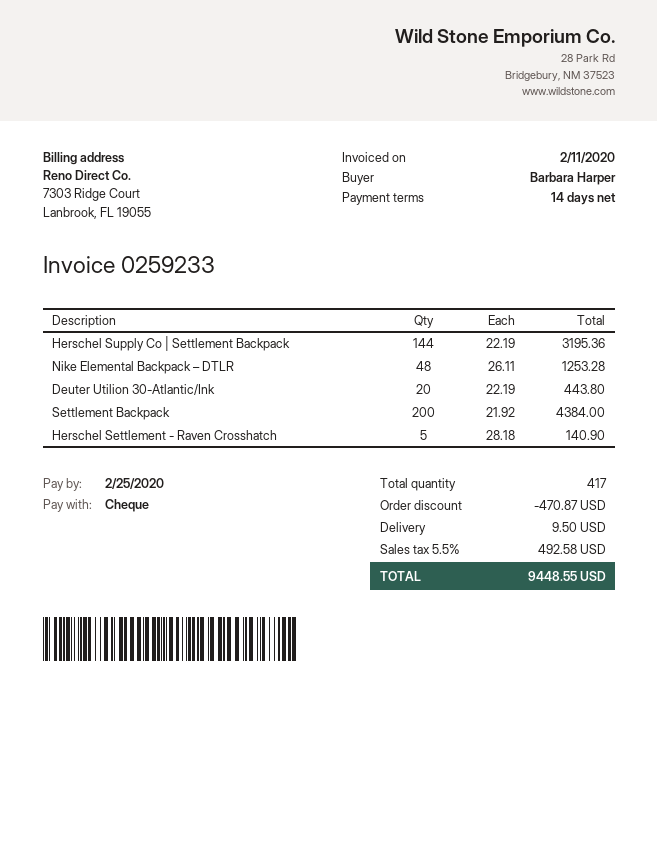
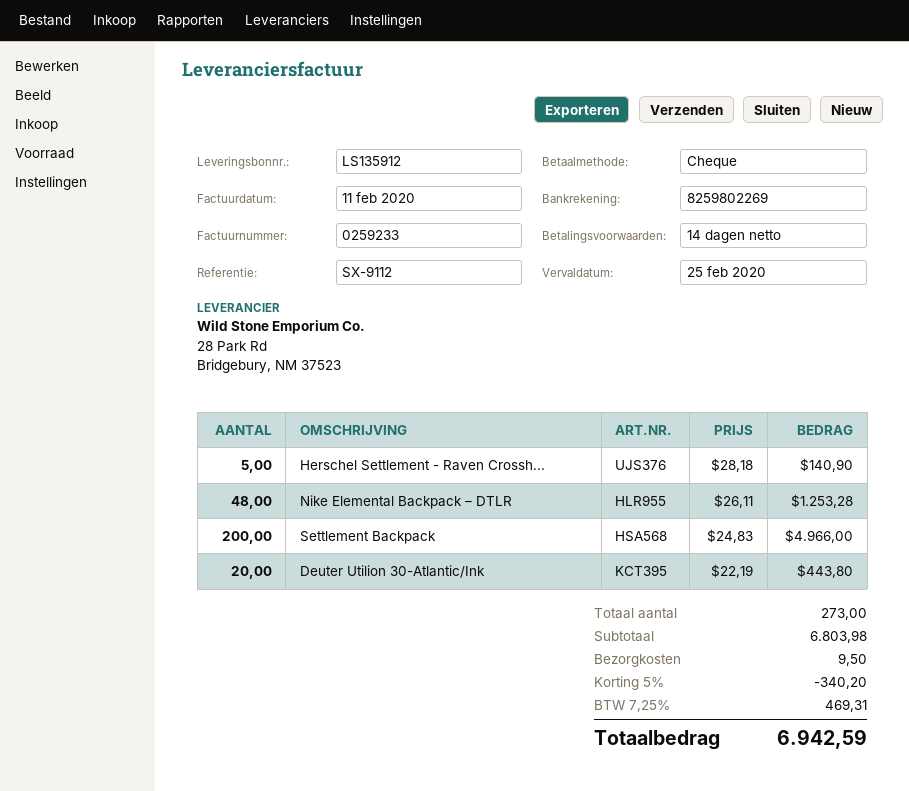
Herschel Supply Co | Settlement Backpack: 144 x 22.19 = 3195.36 -> none
Settlement Backpack: 200 x 21.92 = 4384.00 -> 200 x 24.83 = 4966.00
total quantity: 417 -> 273
discount: 470.87 -> 340.20
tax: 5.5% = 492.58 -> 7.25% = 469.31
total: 9448.55 -> 6942.59

